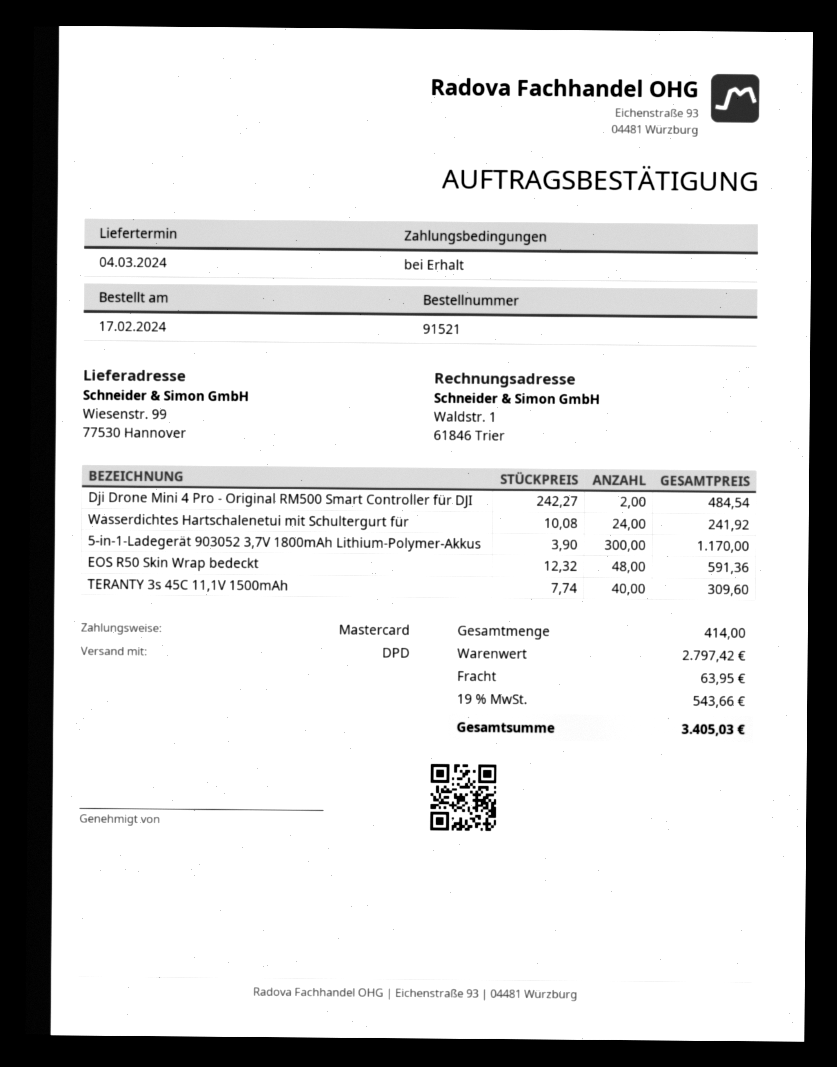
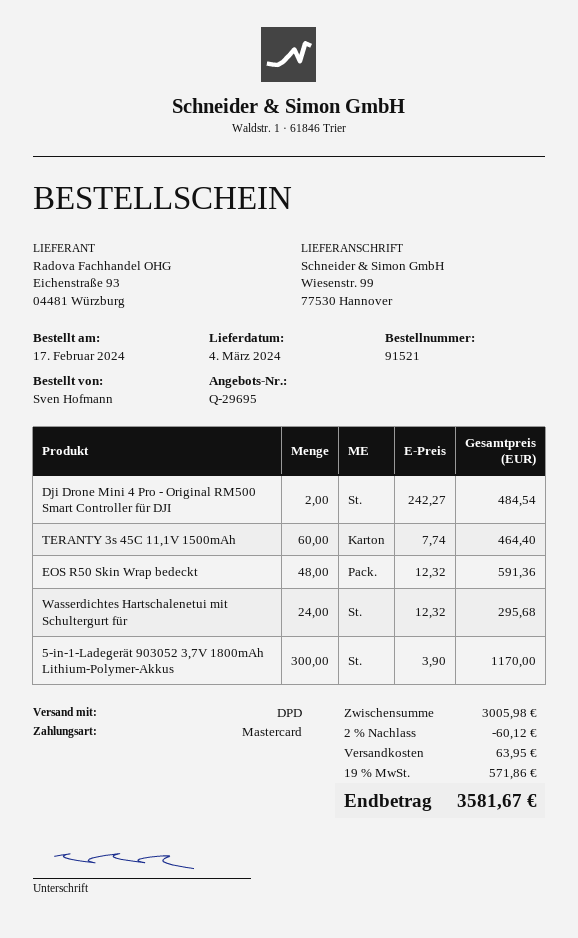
Wasserdichtes Hartschalenetui mit Schultergurt für: 24 x 10.08 = 241.92 -> 24 x 12.32 = 295.68
TERANTY 3s 45C 11,1V 1500mAh: 40 x 7.74 = 309.60 -> 60 x 7.74 = 464.40
subtotal: 2797.42 -> 3005.98
discount: none -> 2% = 60.12
tax: 19% = 543.66 -> 19% = 571.86
total: 3405.03 -> 3581.67

